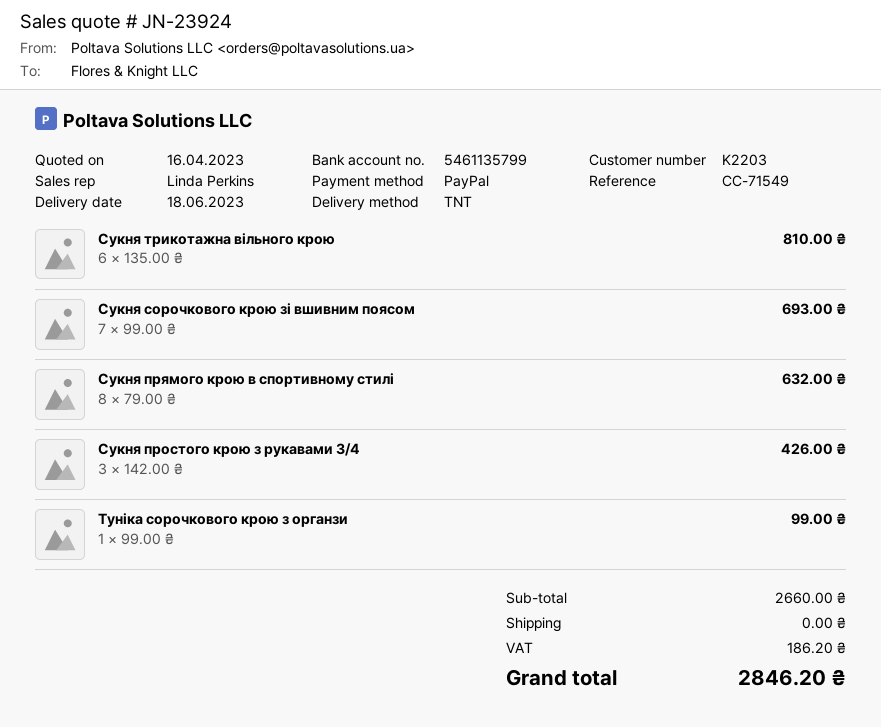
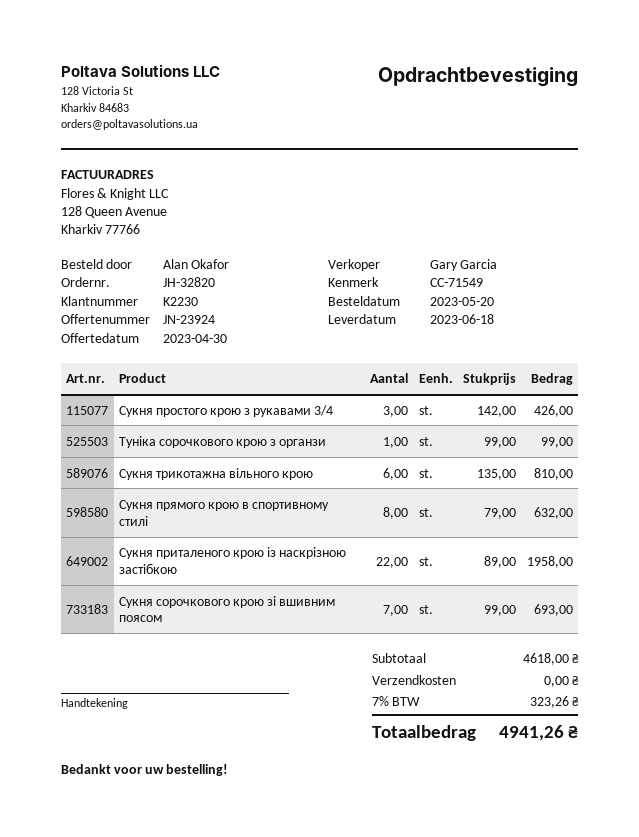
quote date: 2023-04-16 -> 2023-04-30
customer number: K2203 -> K2230
sales rep: Linda Perkins -> Gary Garcia
Сукня приталеного крою із наскрізною застібкою: none -> 22 x 89.00 = 1958.00
subtotal: 2660.00 -> 4618.00
tax: 186.20 -> 323.26
total: 2846.20 -> 4941.26

